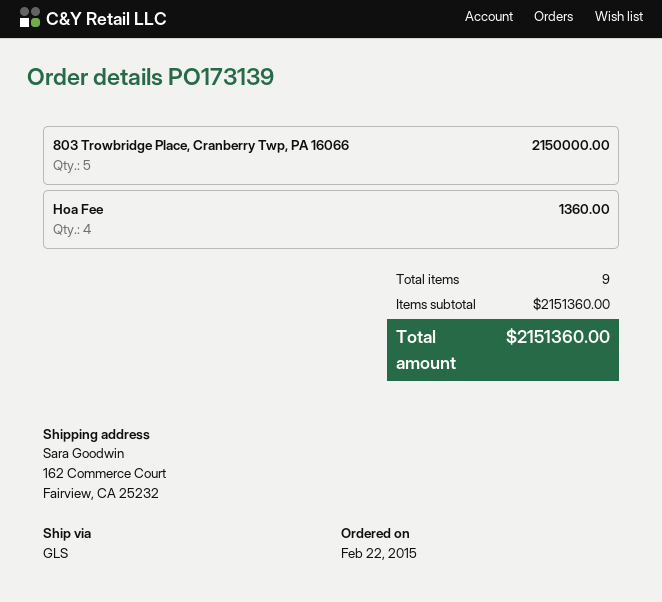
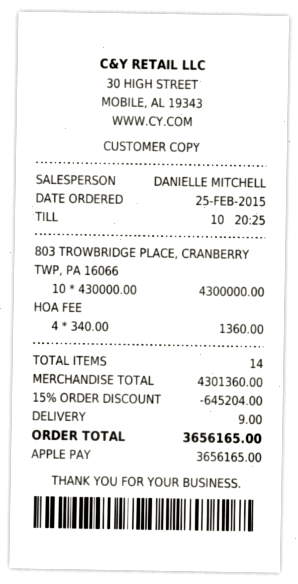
order date: 2015-02-22 -> 2015-02-25
803 Trowbridge Place, Cranberry Twp, PA 16066: 5 for 2150000.00 -> 10 for 4300000.00
total quantity: 9 -> 14
subtotal: 2151360.00 -> 4301360.00
discount: none -> 15% = 645204.00
shipping: none -> 9.00
total: 2151360.00 -> 3656165.00

